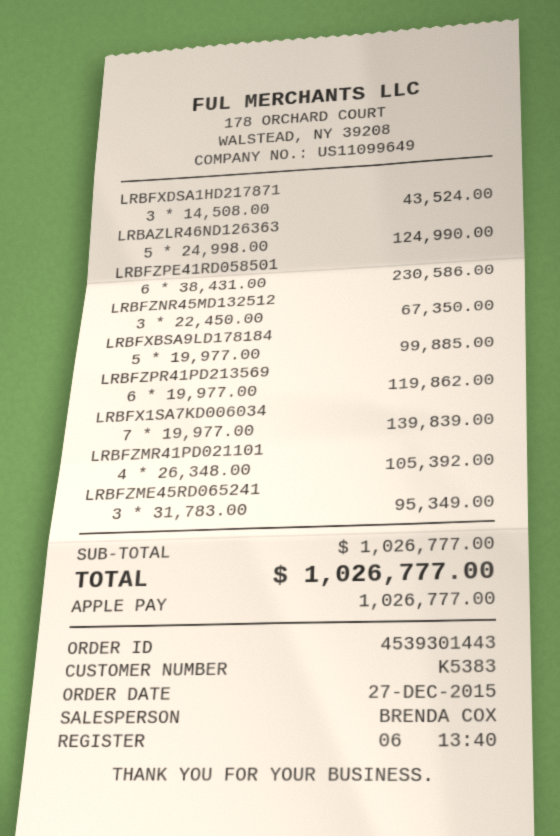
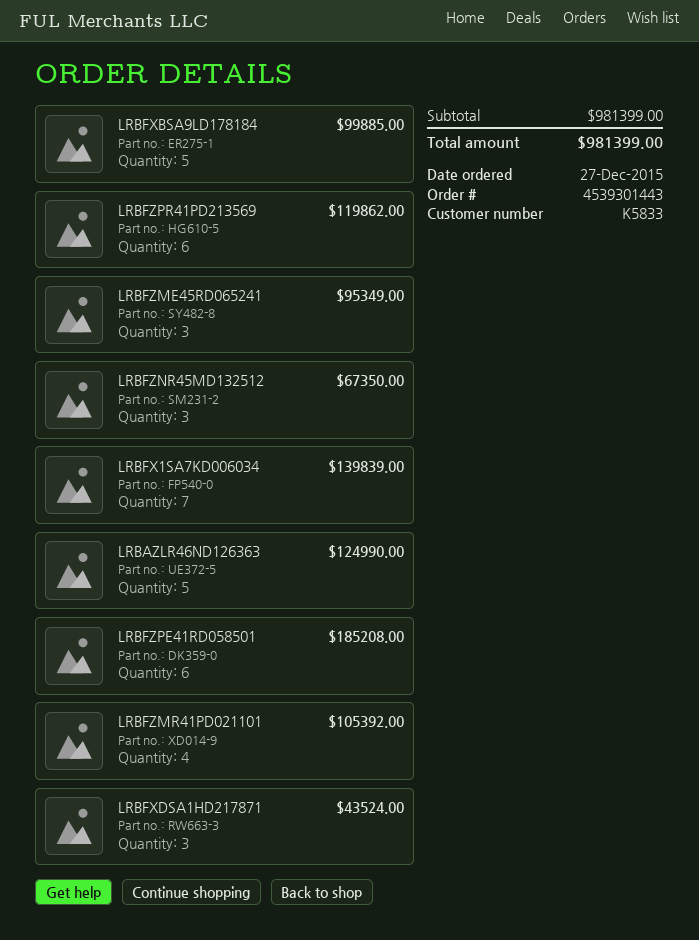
customer number: K5383 -> K5833
LRBFZPE41RD058501: 6 for 230586.00 -> 6 for 185208.00
subtotal: 1026777.00 -> 981399.00
total: 1026777.00 -> 981399.00

